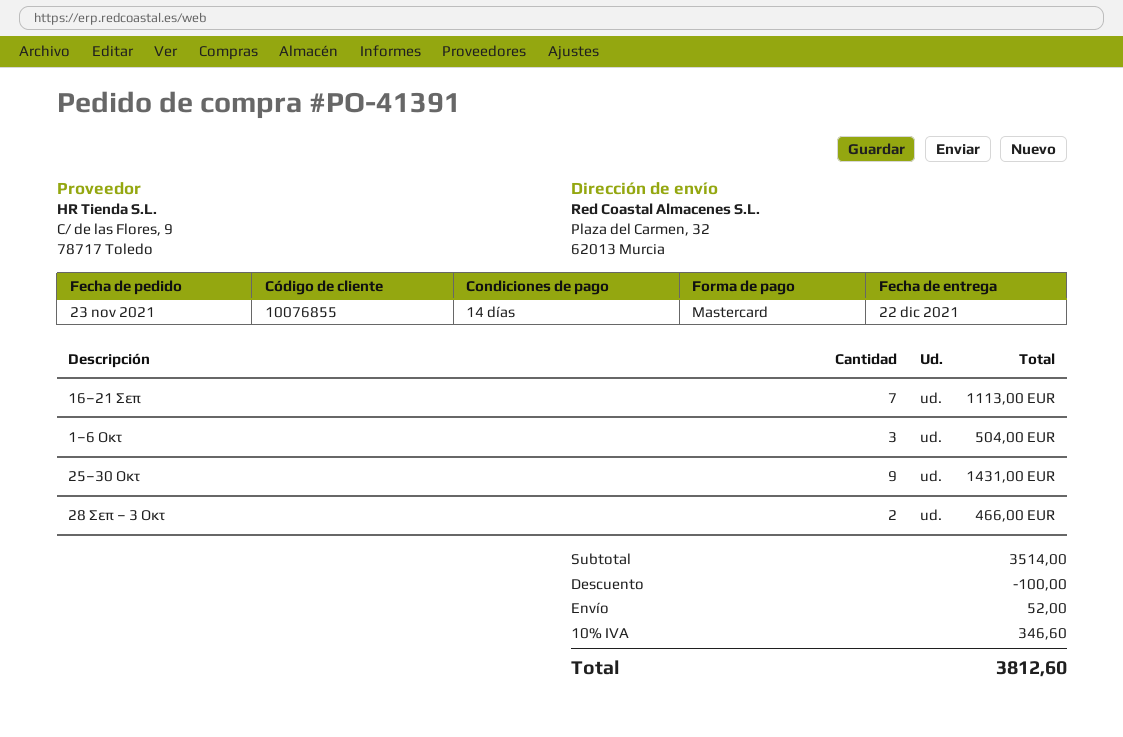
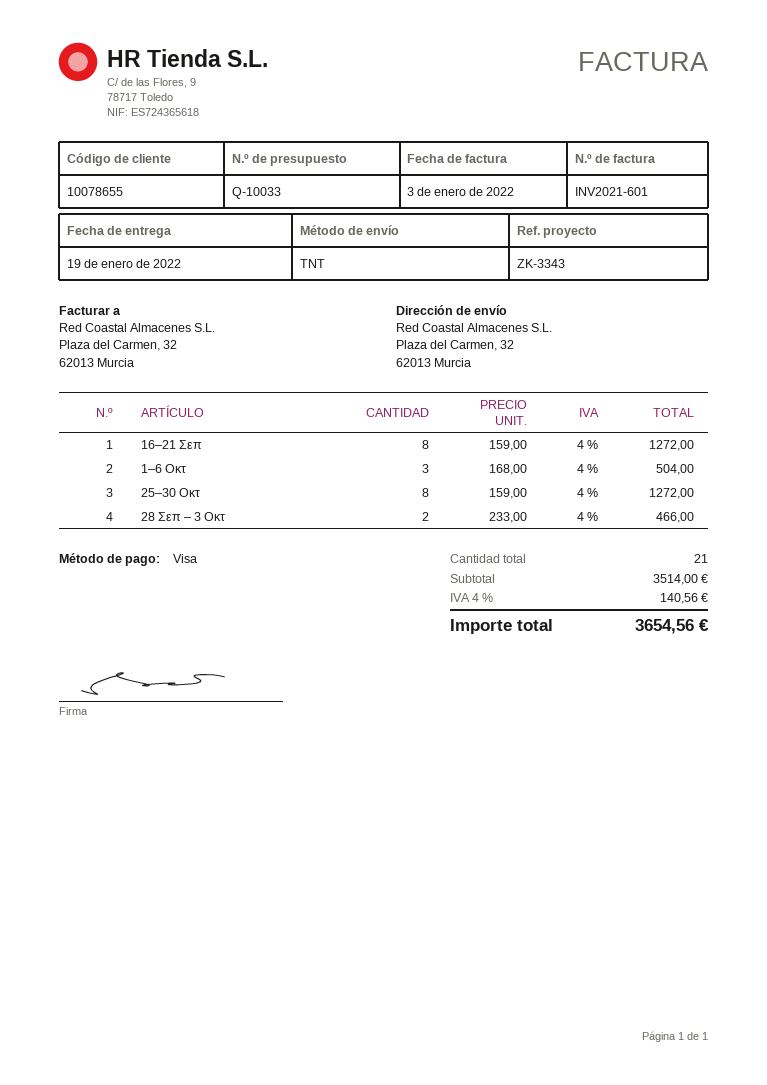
delivery date: 2021-12-22 -> 2022-01-19
customer number: 10076855 -> 10078655
payment method: Mastercard -> Visa
16–21 Σεπ: 7 for 1113.00 -> 8 for 1272.00
25–30 Οκτ: 9 for 1431.00 -> 8 for 1272.00
discount: 100.00 -> none
shipping: 52.00 -> none
tax: 10% = 346.60 -> 4% = 140.56
total: 3812.60 -> 3654.56

